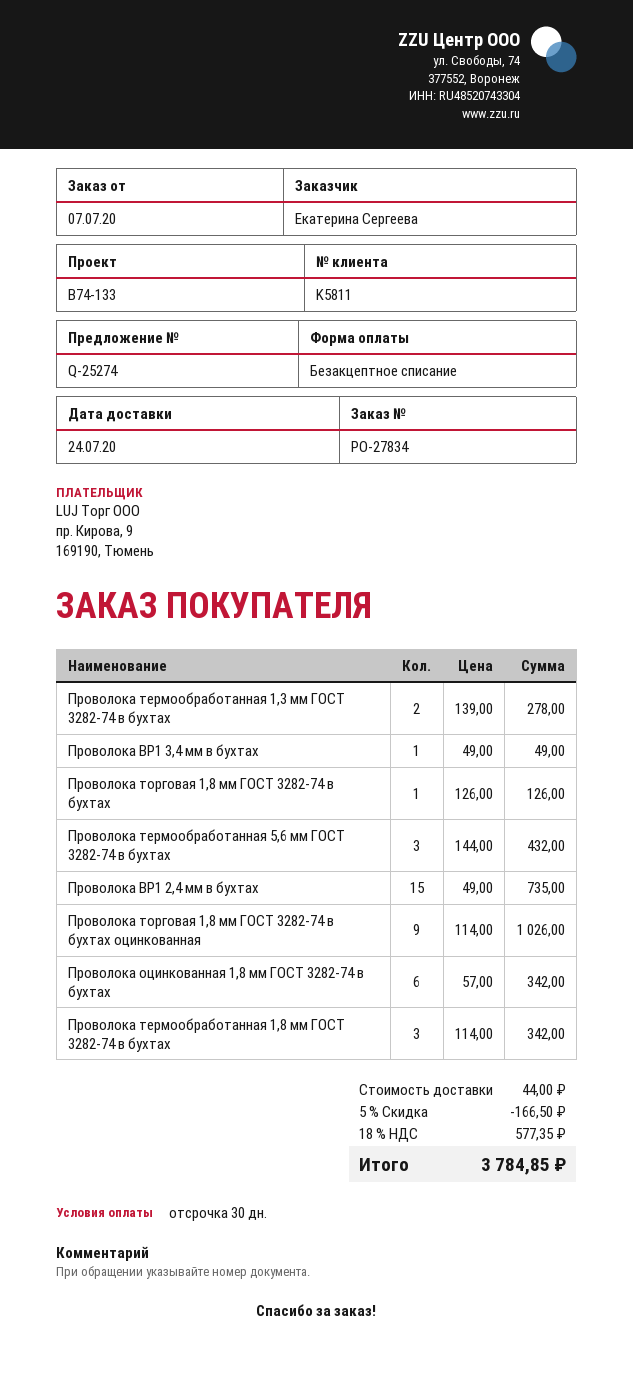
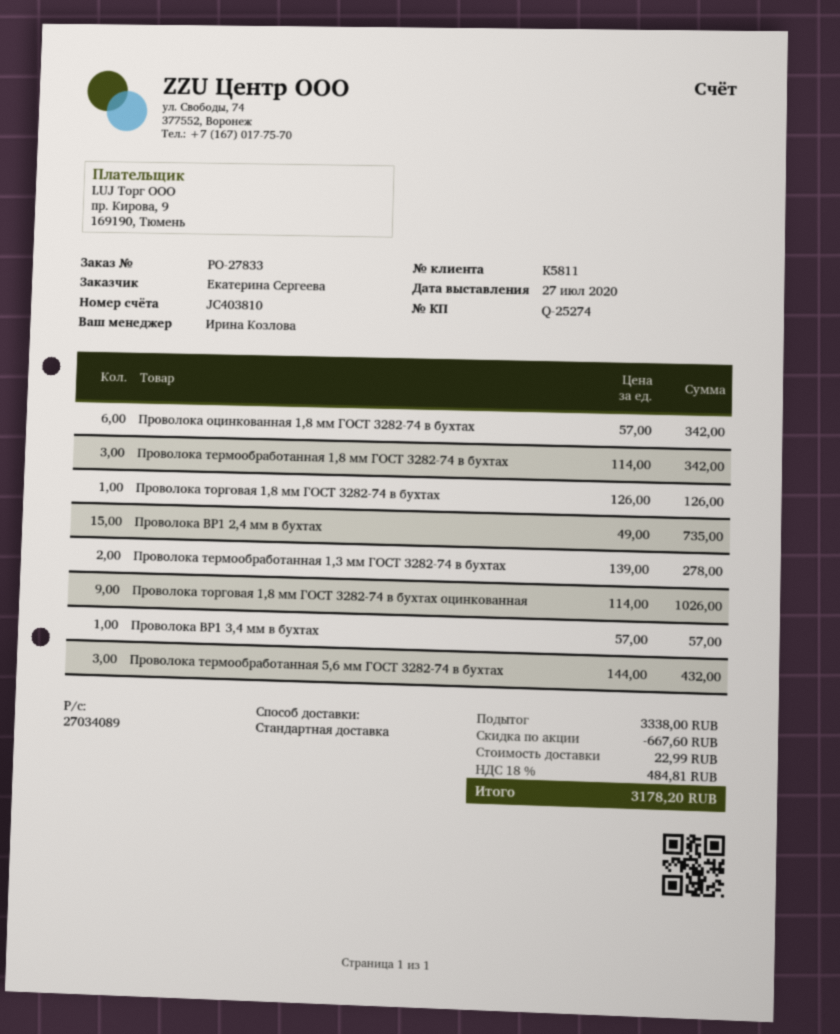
order number: PO-27834 -> PO-27833
Проволока ВР1 3,4 мм в бухтах: 1 x 49.00 = 49.00 -> 1 x 57.00 = 57.00
discount: 166.50 -> 667.60
shipping: 44.00 -> 22.99
tax: 18% = 577.35 -> 18% = 484.81
total: 3784.85 -> 3178.20

